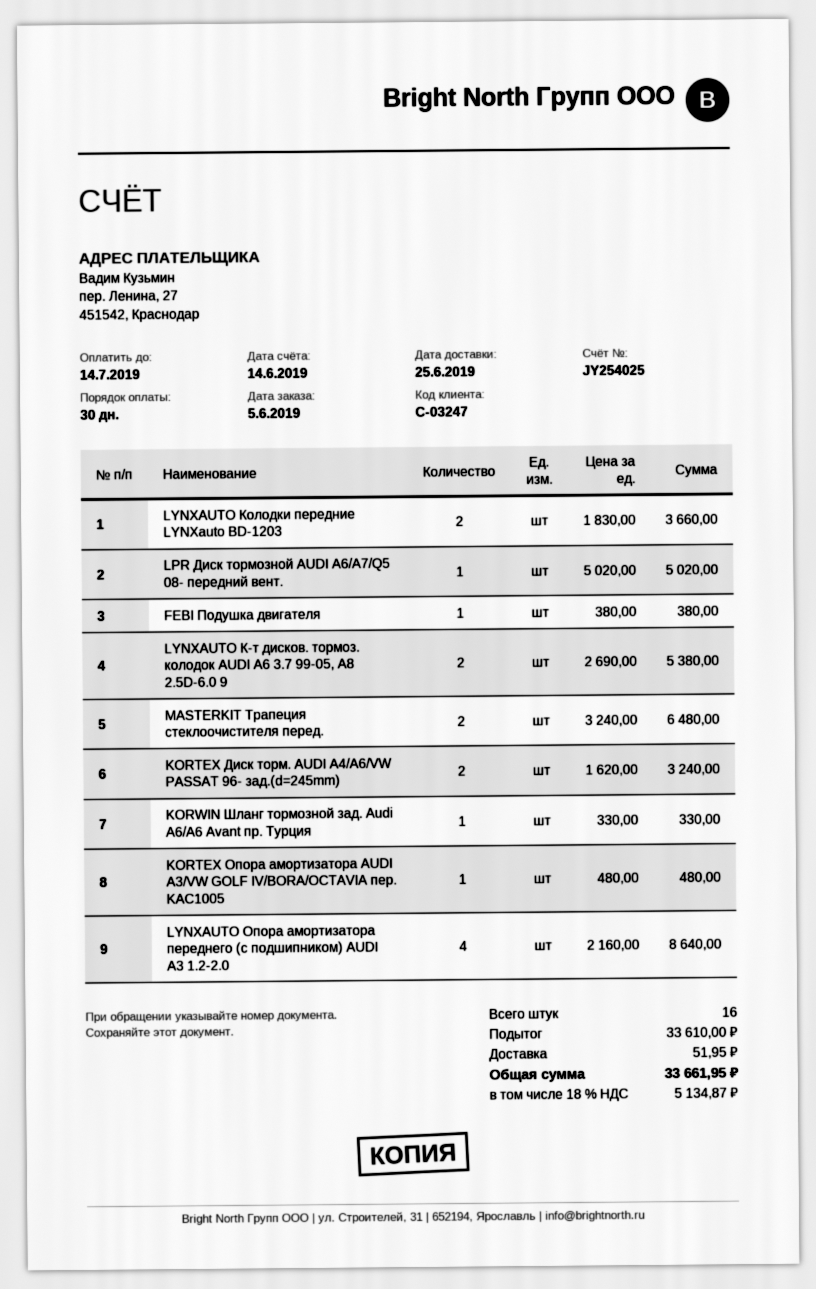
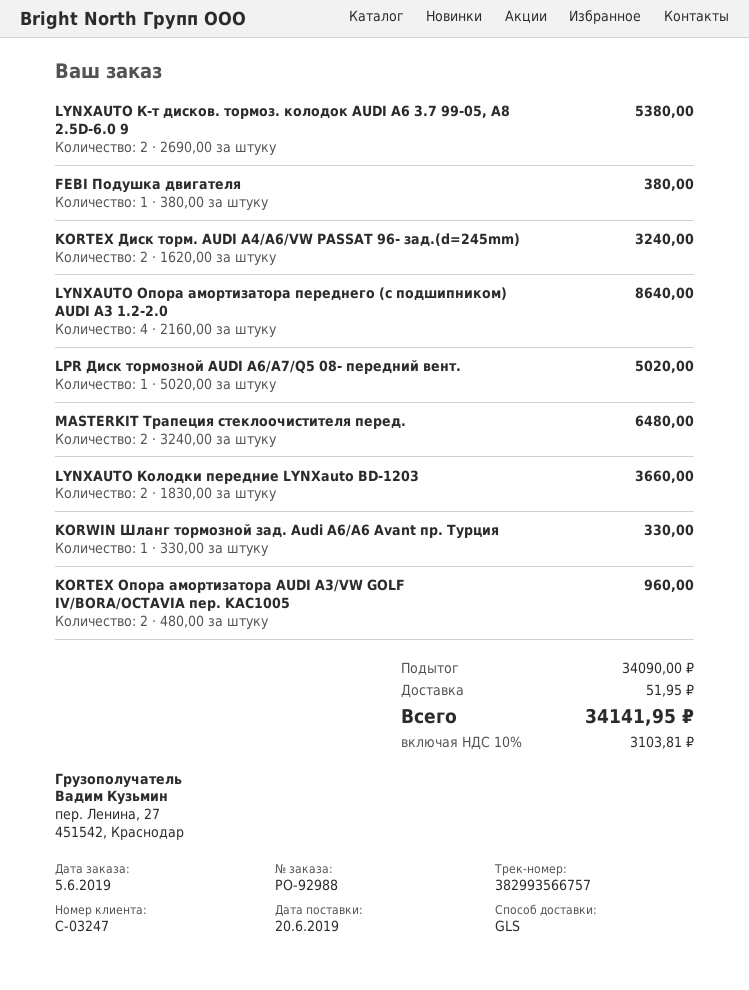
delivery date: 2019-06-25 -> 2019-06-20
KORTEX Опора амортизатора AUDI A3/VW GOLF IV/BORA/OCTAVIA пер. KAC1005: 1 x 480.00 = 480.00 -> 2 x 480.00 = 960.00
subtotal: 33610.00 -> 34090.00
tax: 18% = 5134.87 -> 10% = 3103.81
total: 33661.95 -> 34141.95

